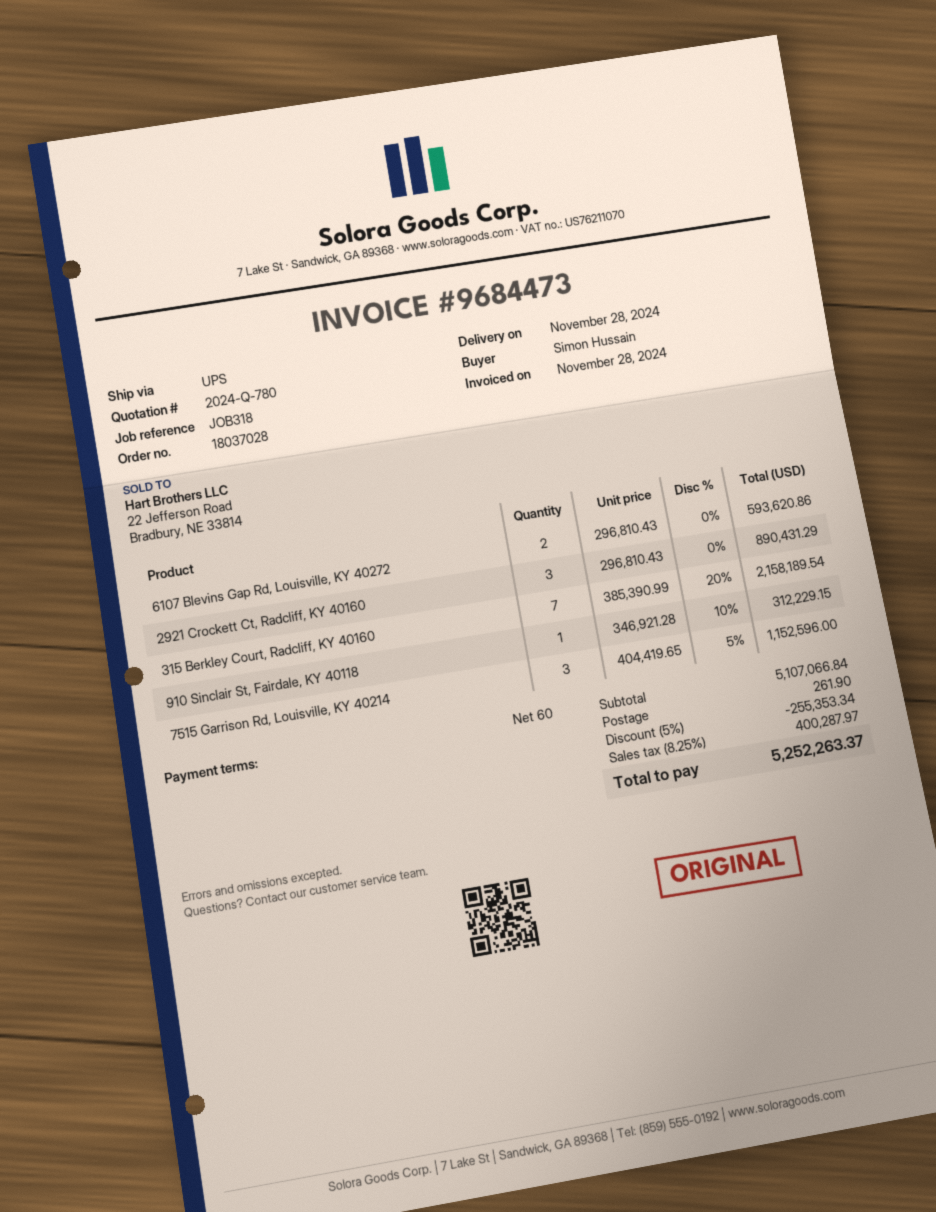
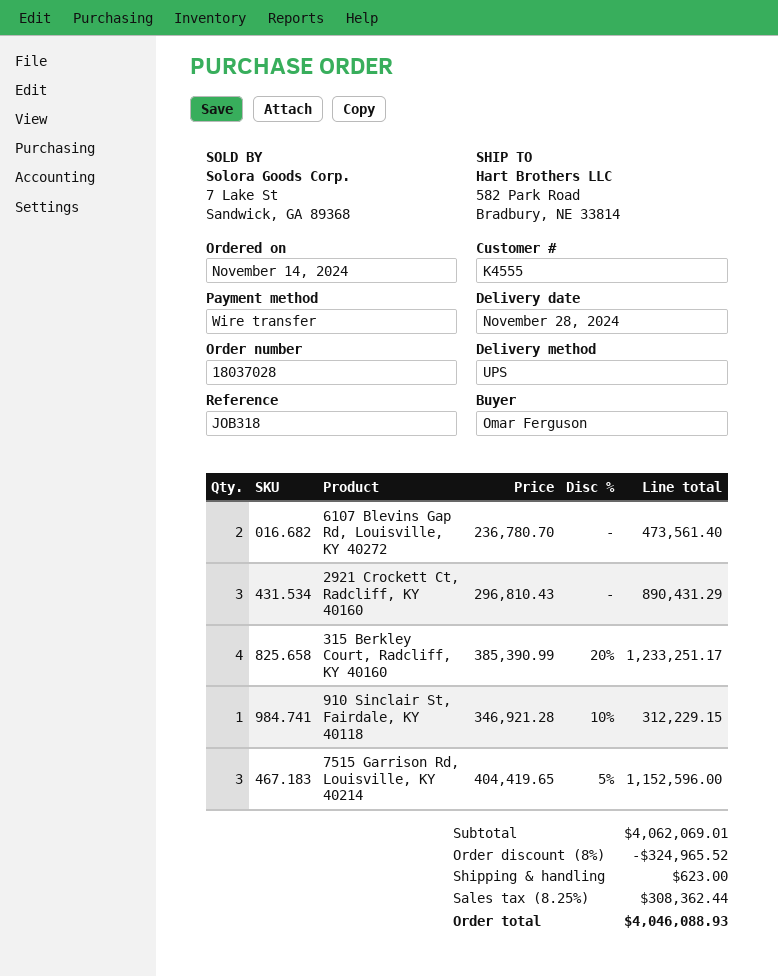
ordered by: Simon Hussain -> Omar Ferguson
6107 Blevins Gap Rd, Louisville, KY 40272: 2 x 296810.43 = 593620.86 -> 2 x 236780.70 = 473561.40
315 Berkley Court, Radcliff, KY 40160: 7 x 385390.99 - 20% = 2158189.54 -> 4 x 385390.99 - 20% = 1233251.17
subtotal: 5107066.84 -> 4062069.01
discount: 5% = 255353.34 -> 8% = 324965.52
shipping: 261.90 -> 623.00
tax: 8.25% = 400287.97 -> 8.25% = 308362.44
total: 5252263.37 -> 4046088.93

